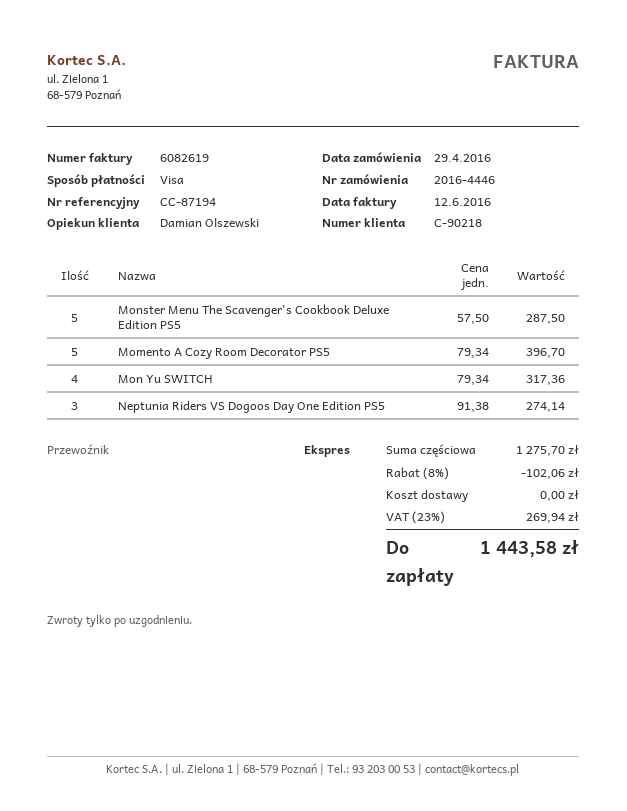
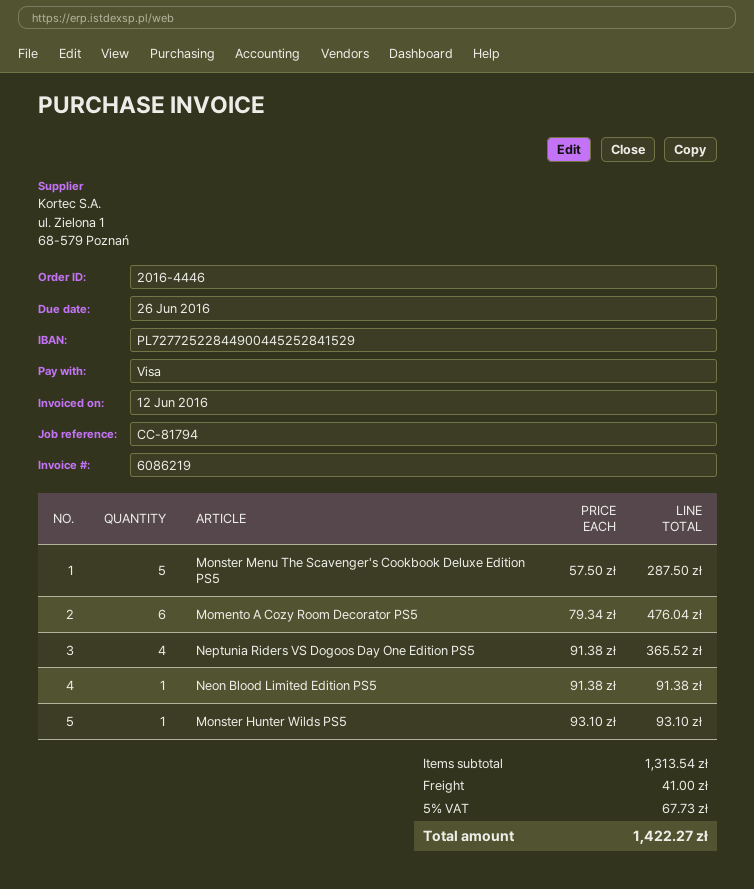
invoice number: 6082619 -> 6086219
reference: CC-87194 -> CC-81794
Momento A Cozy Room Decorator PS5: 5 x 79.34 = 396.70 -> 6 x 79.34 = 476.04
Mon Yu SWITCH: 4 x 79.34 = 317.36 -> none
Neptunia Riders VS Dogoos Day One Edition PS5: 3 x 91.38 = 274.14 -> 4 x 91.38 = 365.52
Neon Blood Limited Edition PS5: none -> 1 x 91.38 = 91.38
Monster Hunter Wilds PS5: none -> 1 x 93.10 = 93.10
subtotal: 1275.70 -> 1313.54
discount: 8% = 102.06 -> none
shipping: 0.00 -> 41.00
tax: 23% = 269.94 -> 5% = 67.73
total: 1443.58 -> 1422.27

